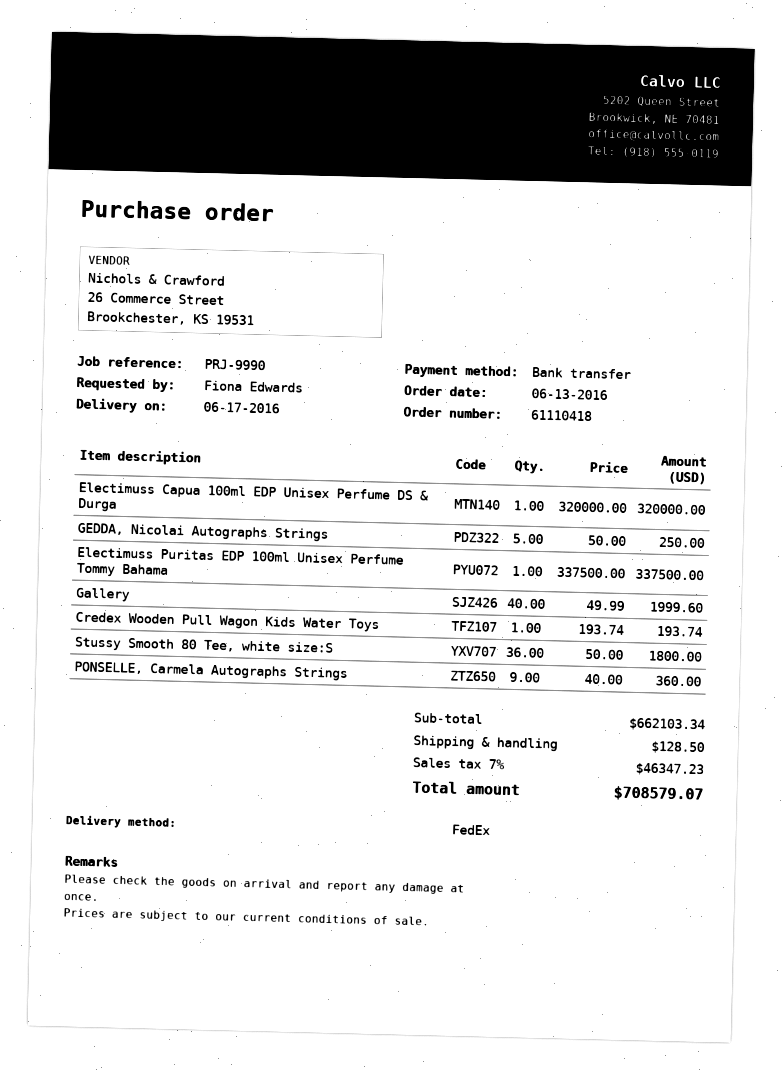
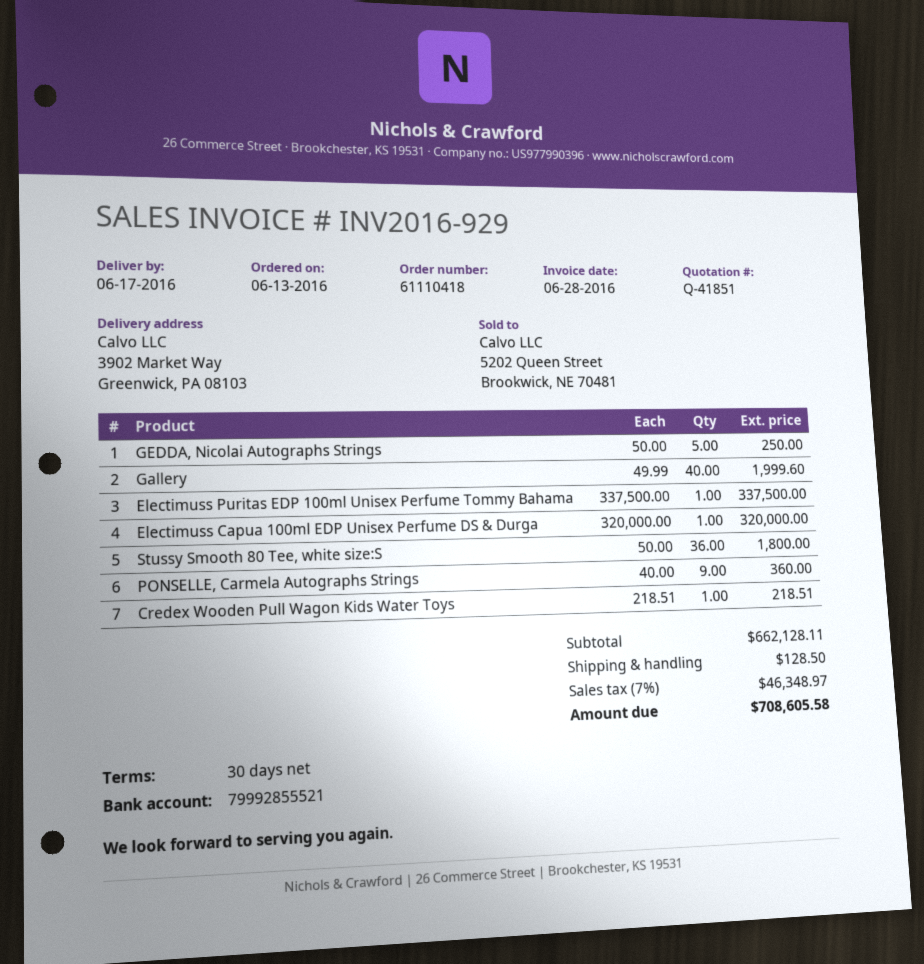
Credex Wooden Pull Wagon Kids Water Toys: 1 x 193.74 = 193.74 -> 1 x 218.51 = 218.51
subtotal: 662103.34 -> 662128.11
tax: 7% = 46347.23 -> 7% = 46348.97
total: 708579.07 -> 708605.58

